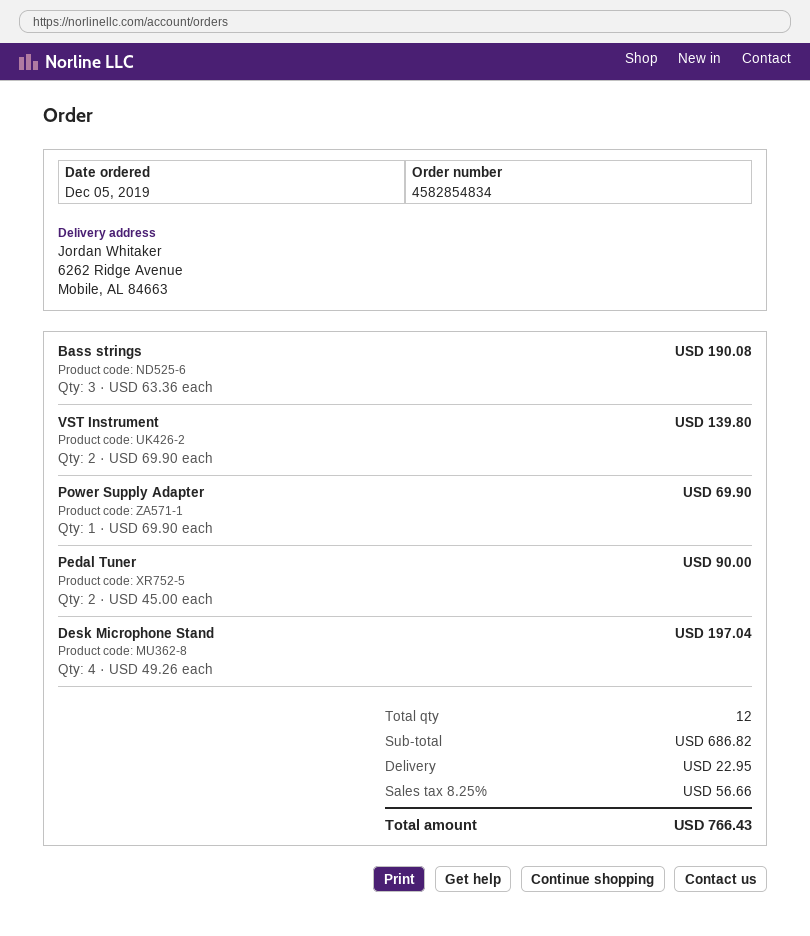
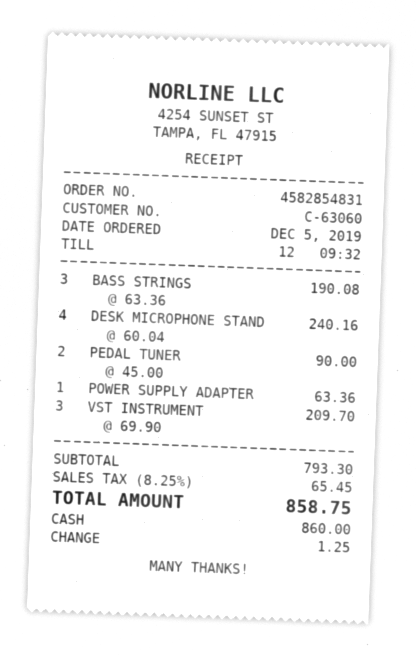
order number: 4582854834 -> 4582854831
VST Instrument: 2 x 69.90 = 139.80 -> 3 x 69.90 = 209.70
Power Supply Adapter: 1 x 69.90 = 69.90 -> 1 x 63.36 = 63.36
Desk Microphone Stand: 4 x 49.26 = 197.04 -> 4 x 60.04 = 240.16
subtotal: 686.82 -> 793.30
shipping: 22.95 -> none
tax: 8.25% = 56.66 -> 8.25% = 65.45
total: 766.43 -> 858.75

